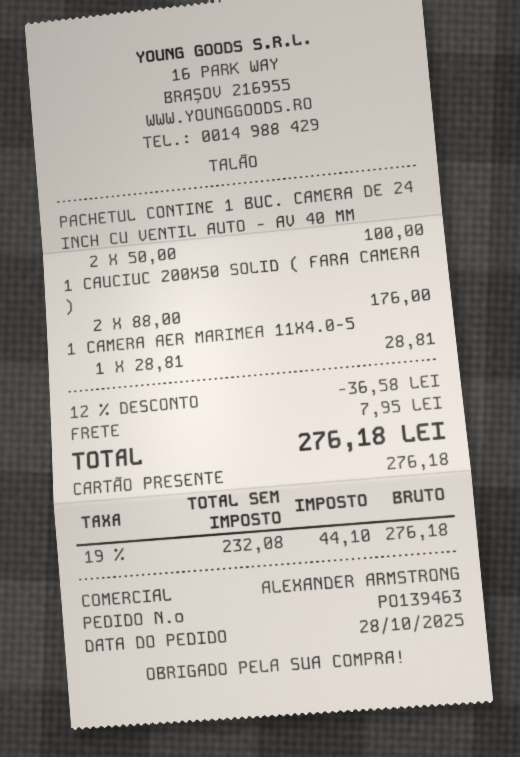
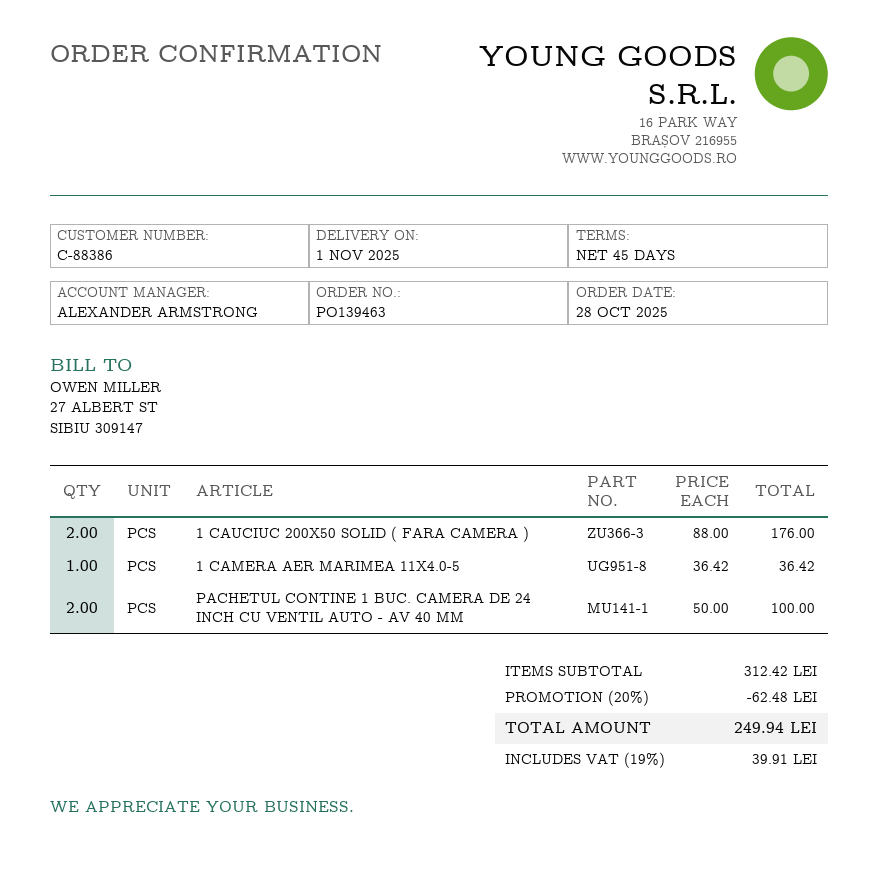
1 CAMERA AER MARIMEA 11X4.0-5: 1 x 28.81 = 28.81 -> 1 x 36.42 = 36.42
discount: 12% = 36.58 -> 20% = 62.48
shipping: 7.95 -> none
tax: 19% = 44.10 -> 19% = 39.91
total: 276.18 -> 249.94

